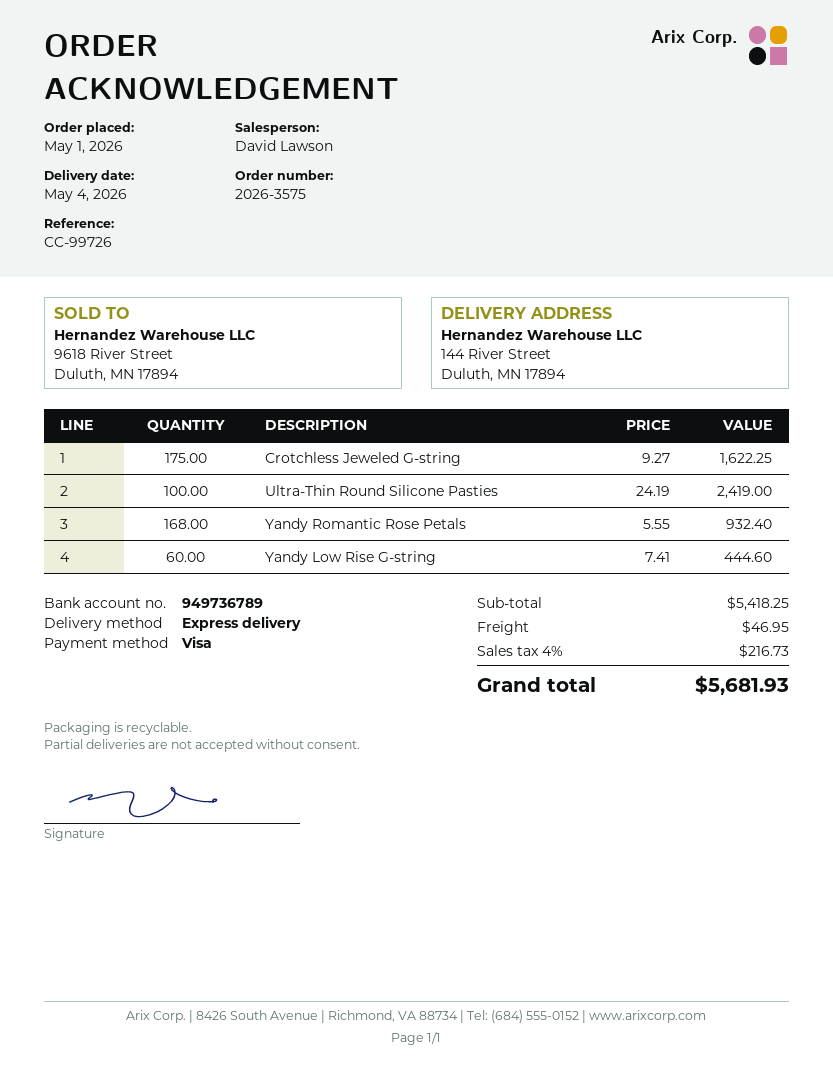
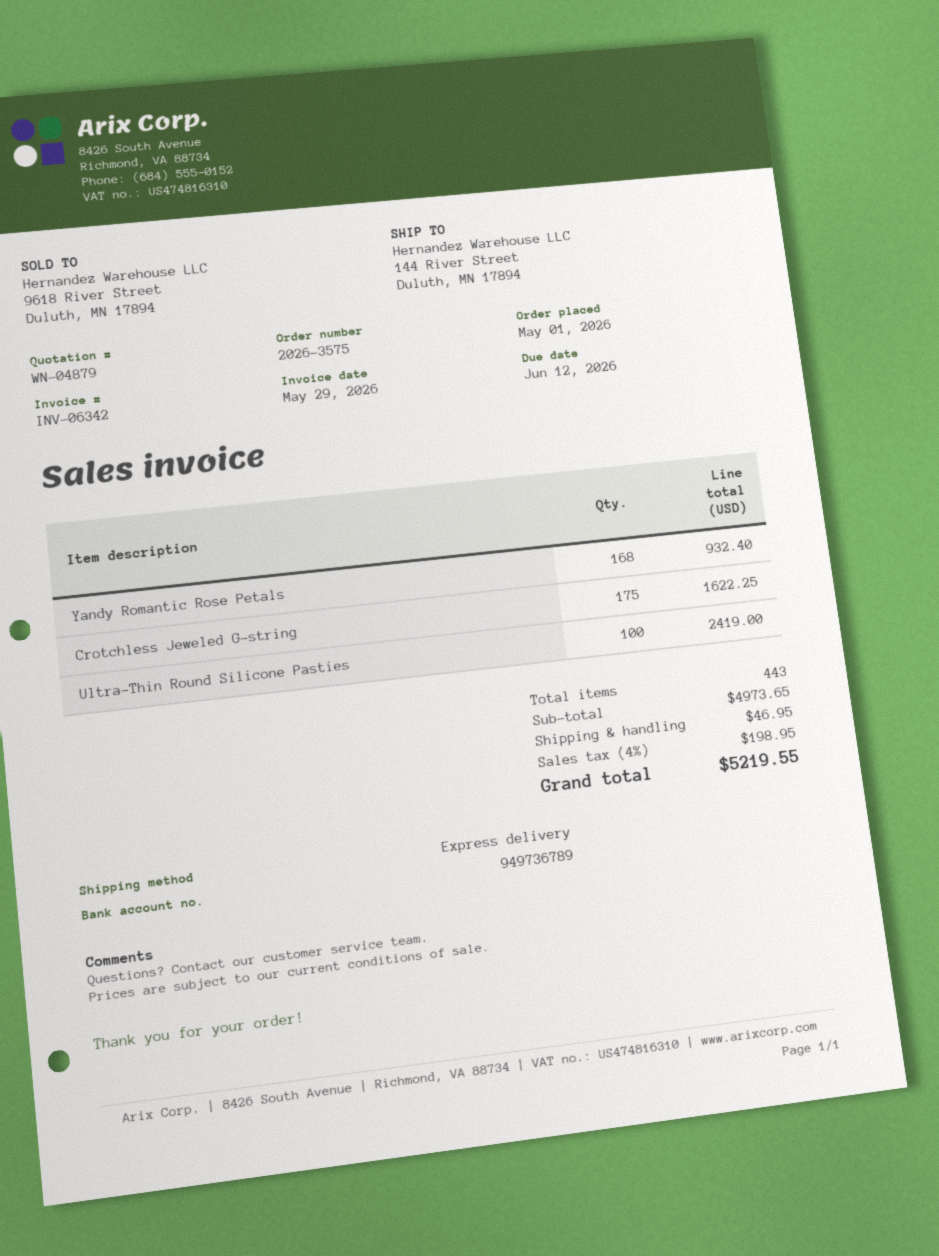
Yandy Low Rise G-string: 60 for 444.60 -> none
subtotal: 5418.25 -> 4973.65
tax: 4% = 216.73 -> 4% = 198.95
total: 5681.93 -> 5219.55

